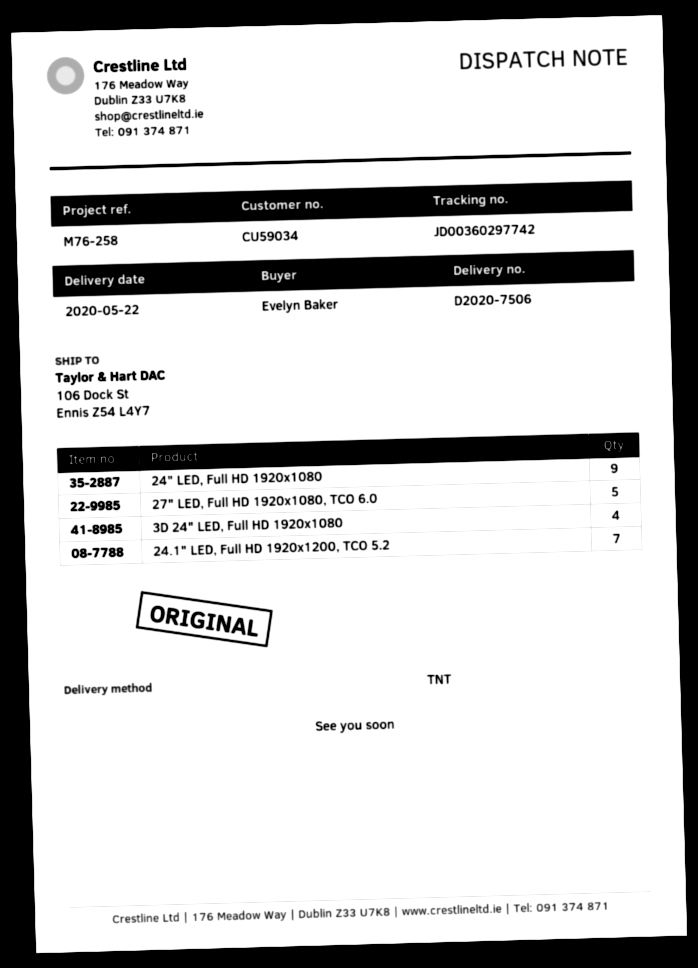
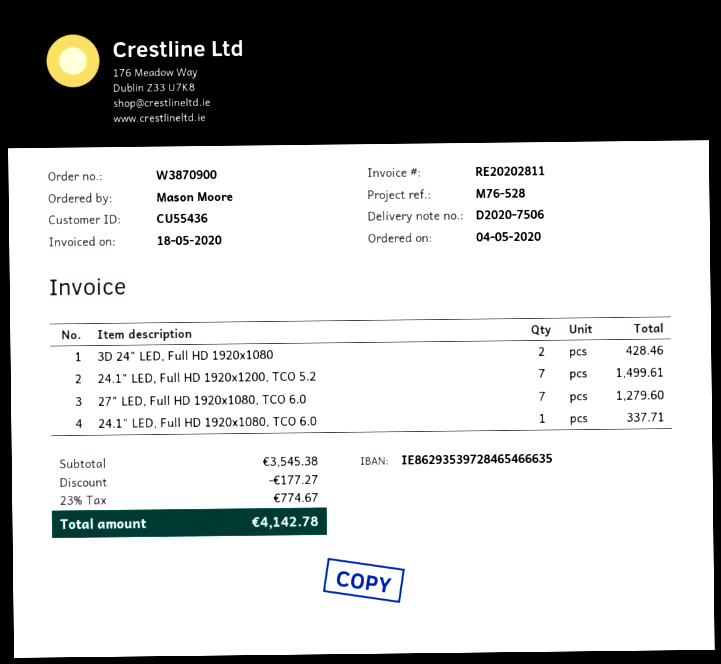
customer number: CU59034 -> CU55436
reference: M76-258 -> M76-528
ordered by: Evelyn Baker -> Mason Moore
24" LED, Full HD 1920x1080: 9 -> none
27" LED, Full HD 1920x1080, TCO 6.0: 5 -> 7
3D 24" LED, Full HD 1920x1080: 4 -> 2
24.1" LED, Full HD 1920x1080, TCO 6.0: none -> 1

